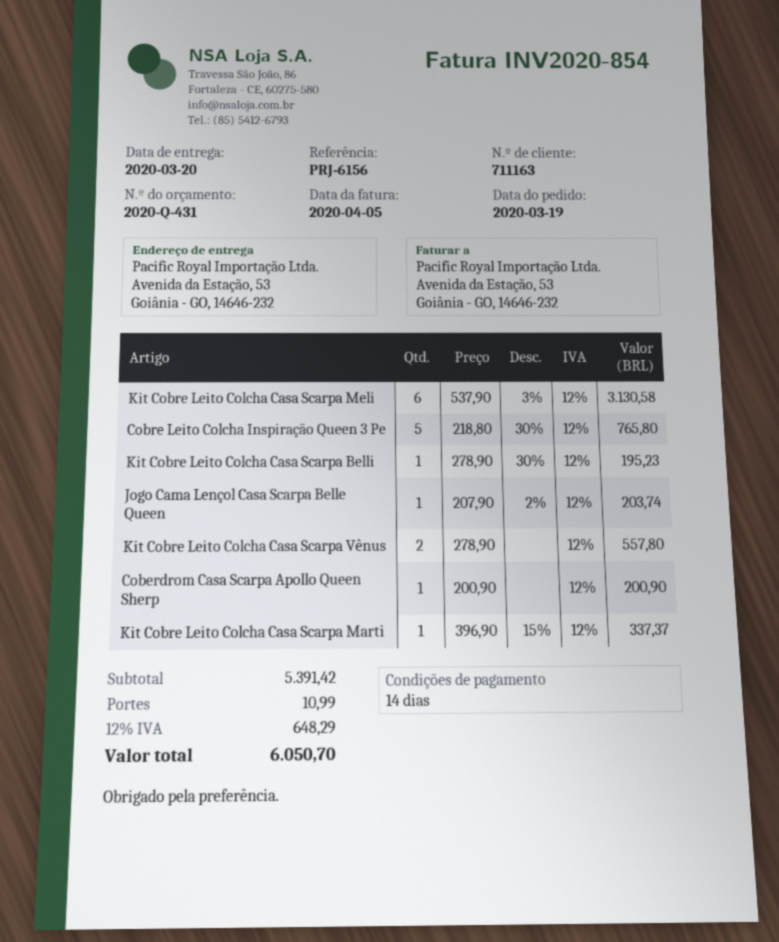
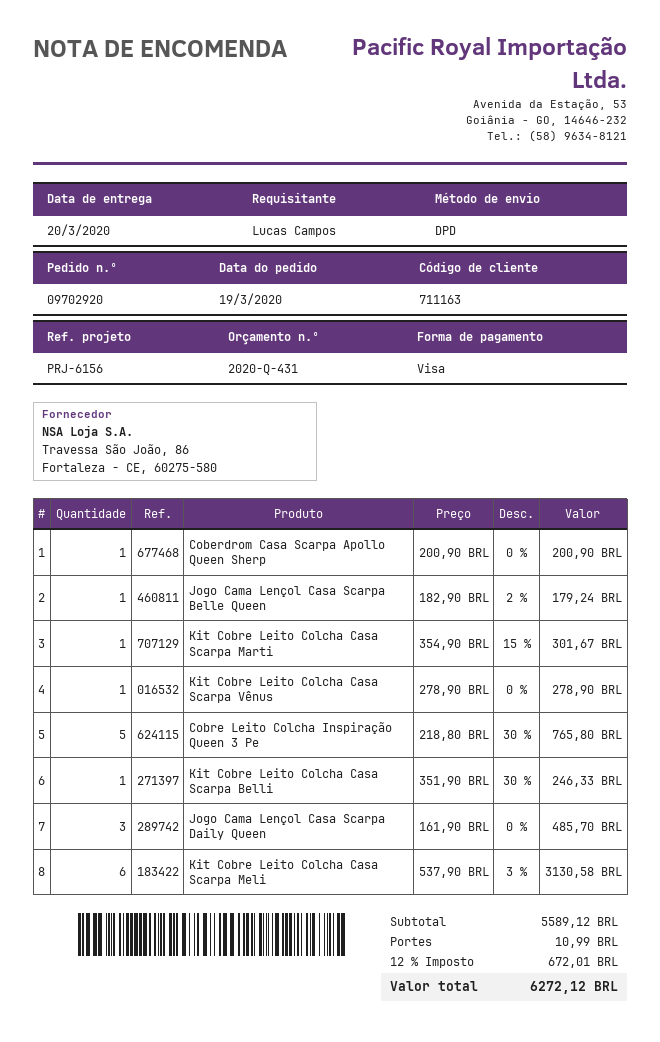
Kit Cobre Leito Colcha Casa Scarpa Belli: 1 x 278.90 - 30% = 195.23 -> 1 x 351.90 - 30% = 246.33
Jogo Cama Lençol Casa Scarpa Belle Queen: 1 x 207.90 - 2% = 203.74 -> 1 x 182.90 - 2% = 179.24
Kit Cobre Leito Colcha Casa Scarpa Vênus: 2 x 278.90 = 557.80 -> 1 x 278.90 = 278.90
Kit Cobre Leito Colcha Casa Scarpa Marti: 1 x 396.90 - 15% = 337.37 -> 1 x 354.90 - 15% = 301.67
Jogo Cama Lençol Casa Scarpa Daily Queen: none -> 3 x 161.90 = 485.70
subtotal: 5391.42 -> 5589.12
tax: 12% = 648.29 -> 12% = 672.01
total: 6050.70 -> 6272.12

